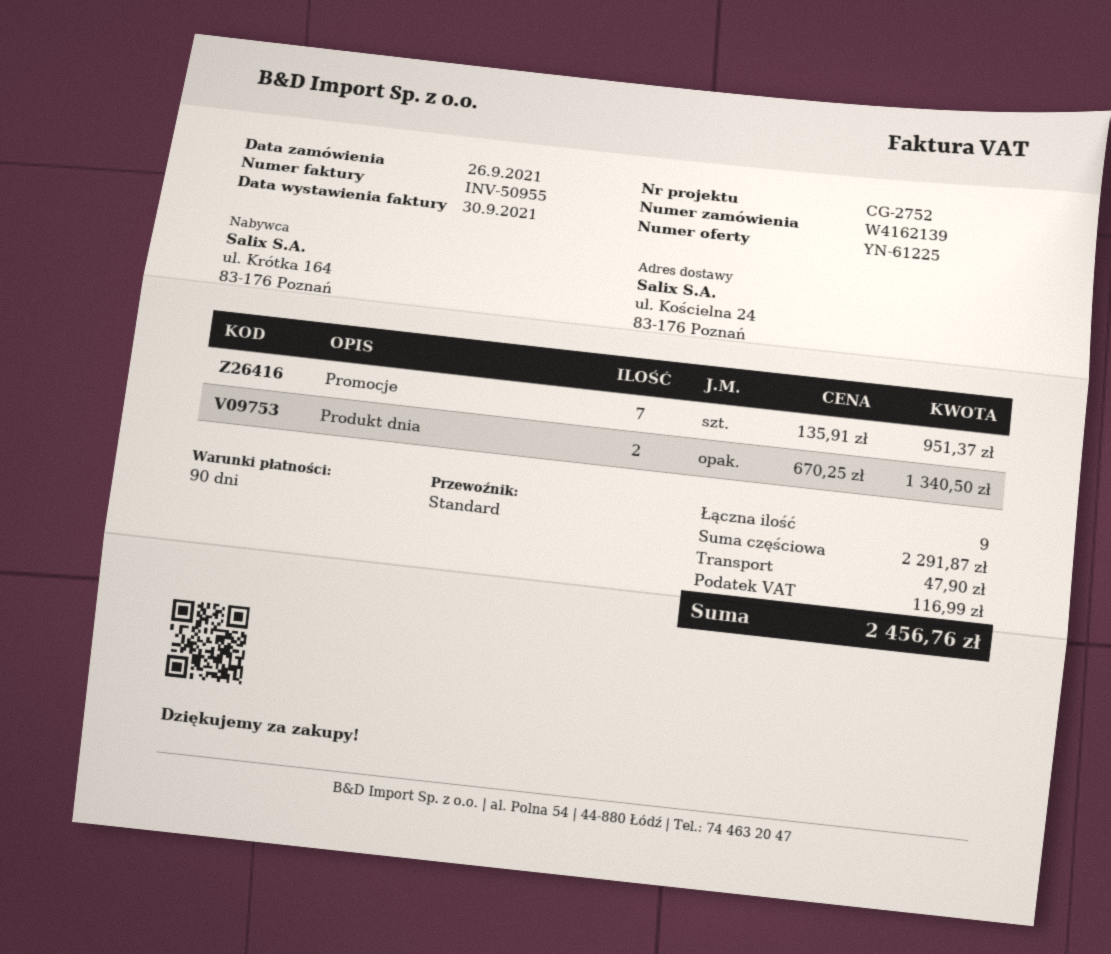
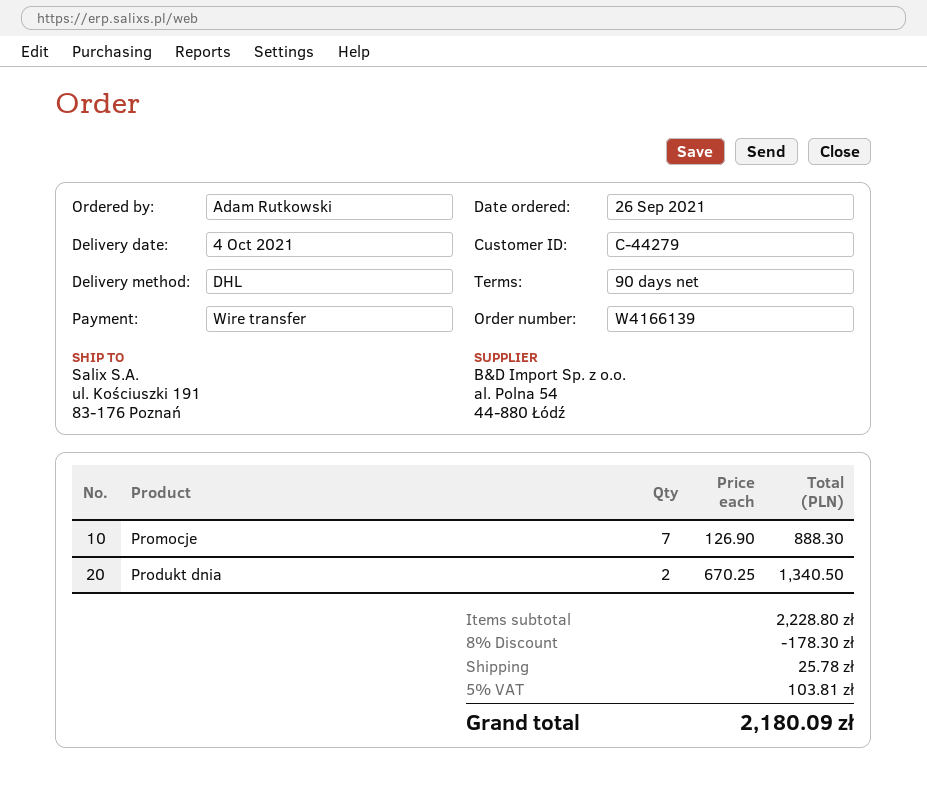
order number: W4162139 -> W4166139
shipping method: standard -> DHL
ship to: ul. Kościelna 24, 83-176 Poznań -> ul. Kościuszki 191, 83-176 Poznań
Promocje: 7 x 135.91 = 951.37 -> 7 x 126.90 = 888.30
subtotal: 2291.87 -> 2228.80
discount: none -> 8% = 178.30
shipping: 47.90 -> 25.78
tax: 116.99 -> 103.81
total: 2456.76 -> 2180.09

